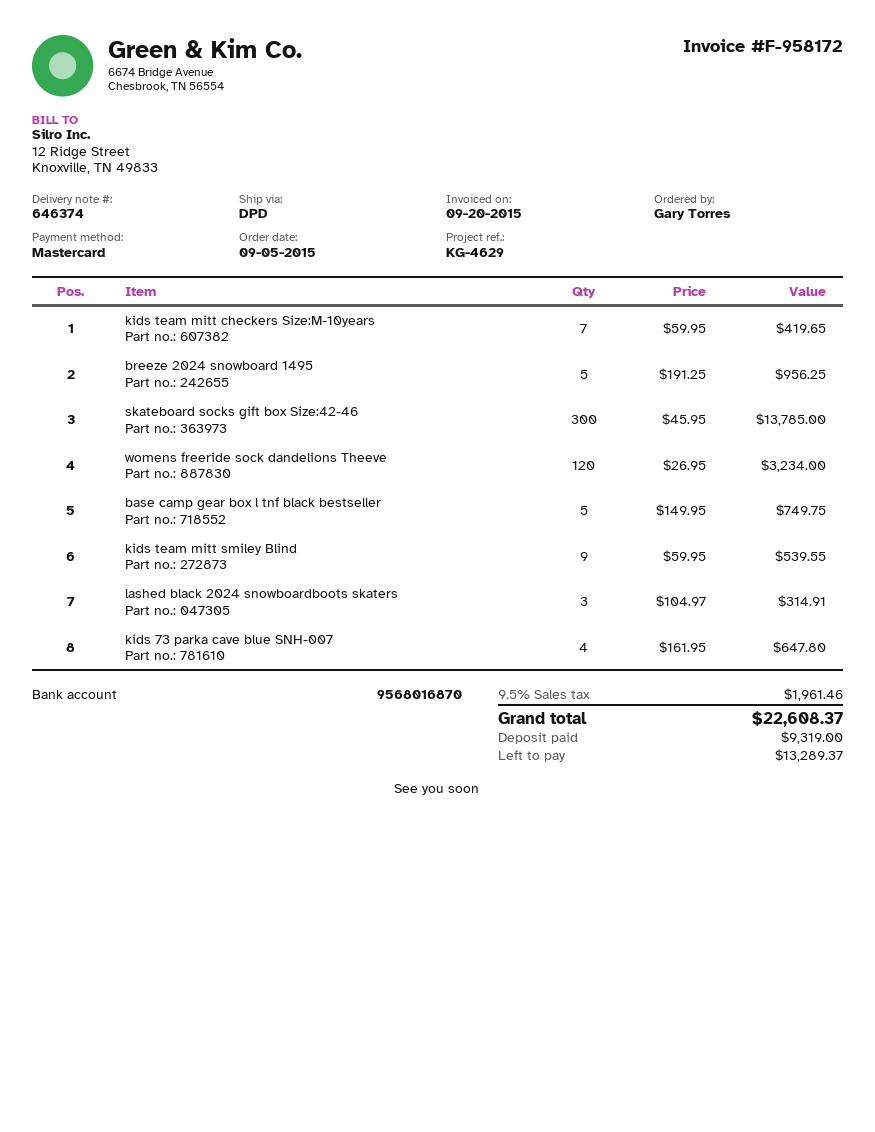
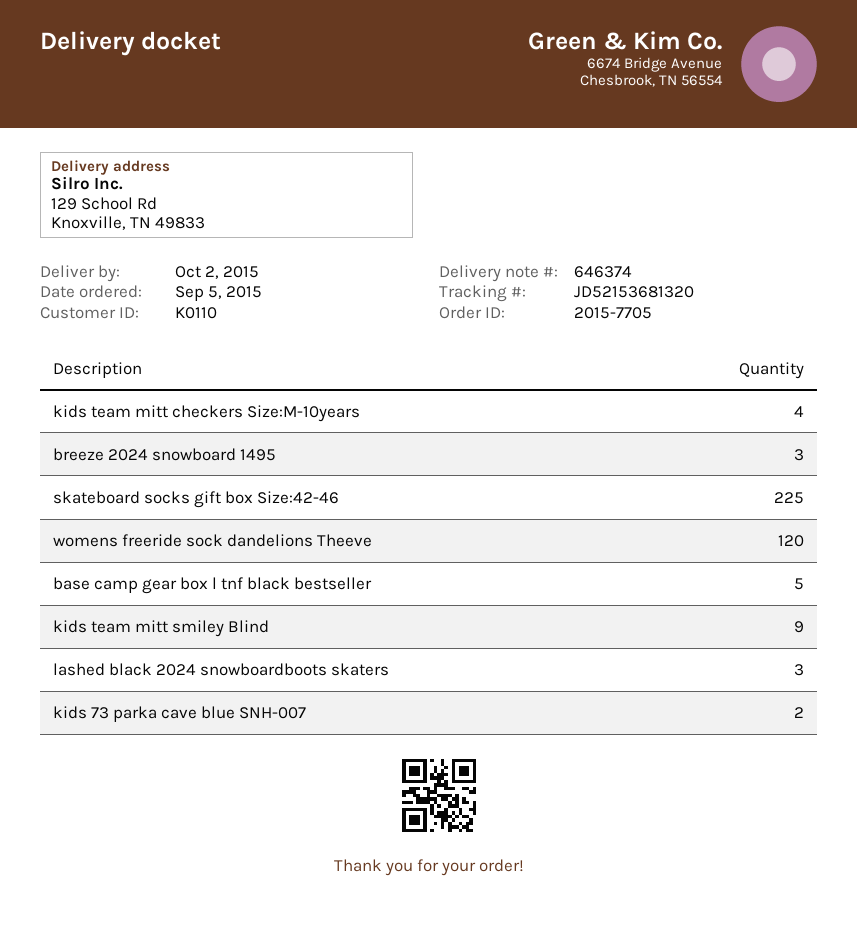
kids team mitt checkers Size:M-10years: 7 -> 4
breeze 2024 snowboard 1495: 5 -> 3
skateboard socks gift box Size:42-46: 300 -> 225
kids 73 parka cave blue SNH-007: 4 -> 2

